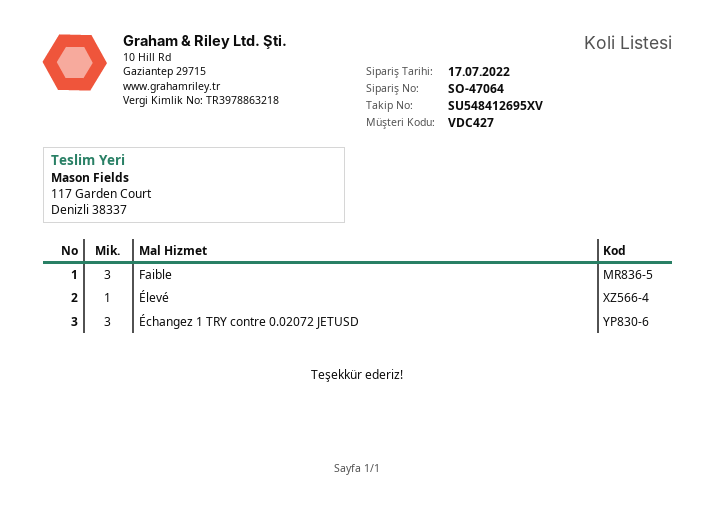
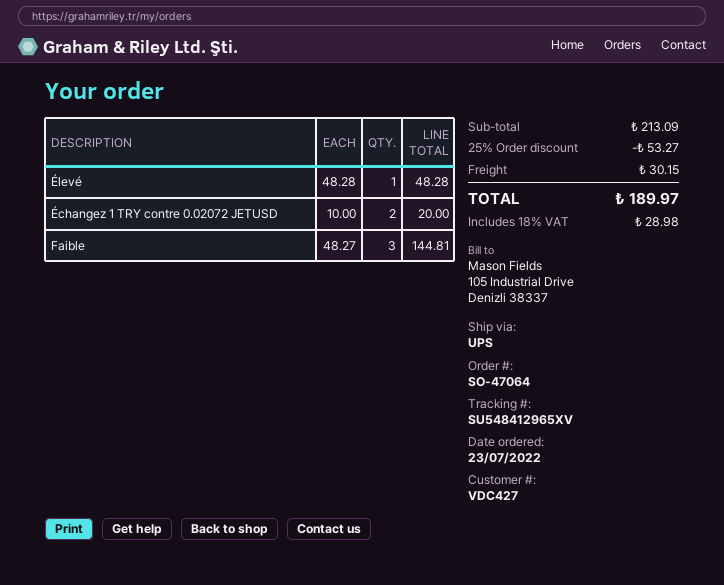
order date: 2022-07-17 -> 2022-07-23
tracking number: SU548412695XV -> SU548412965XV
Échangez 1 TRY contre 0.02072 JETUSD: 3 -> 2

